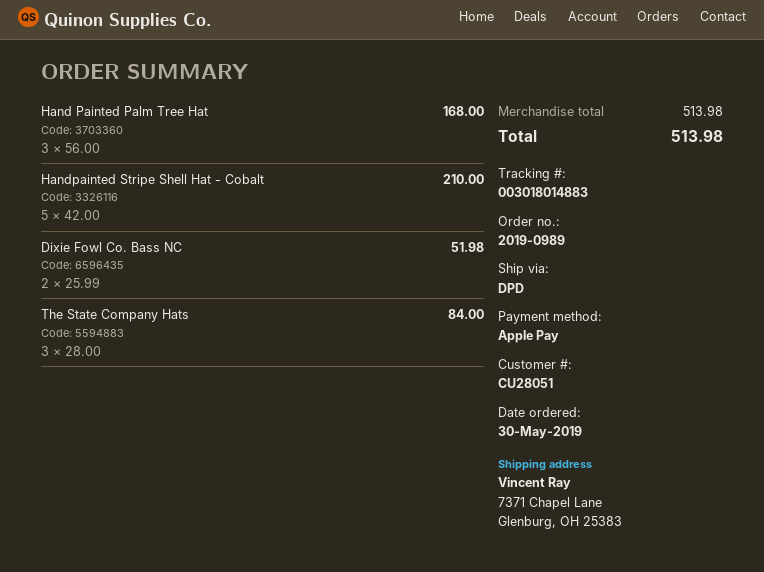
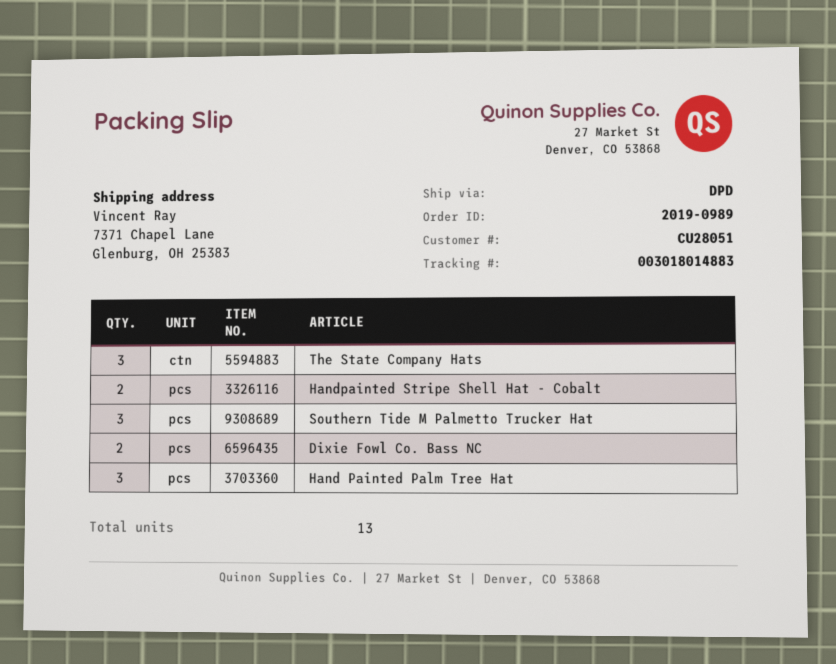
Handpainted Stripe Shell Hat - Cobalt: 5 -> 2
Southern Tide M Palmetto Trucker Hat: none -> 3

